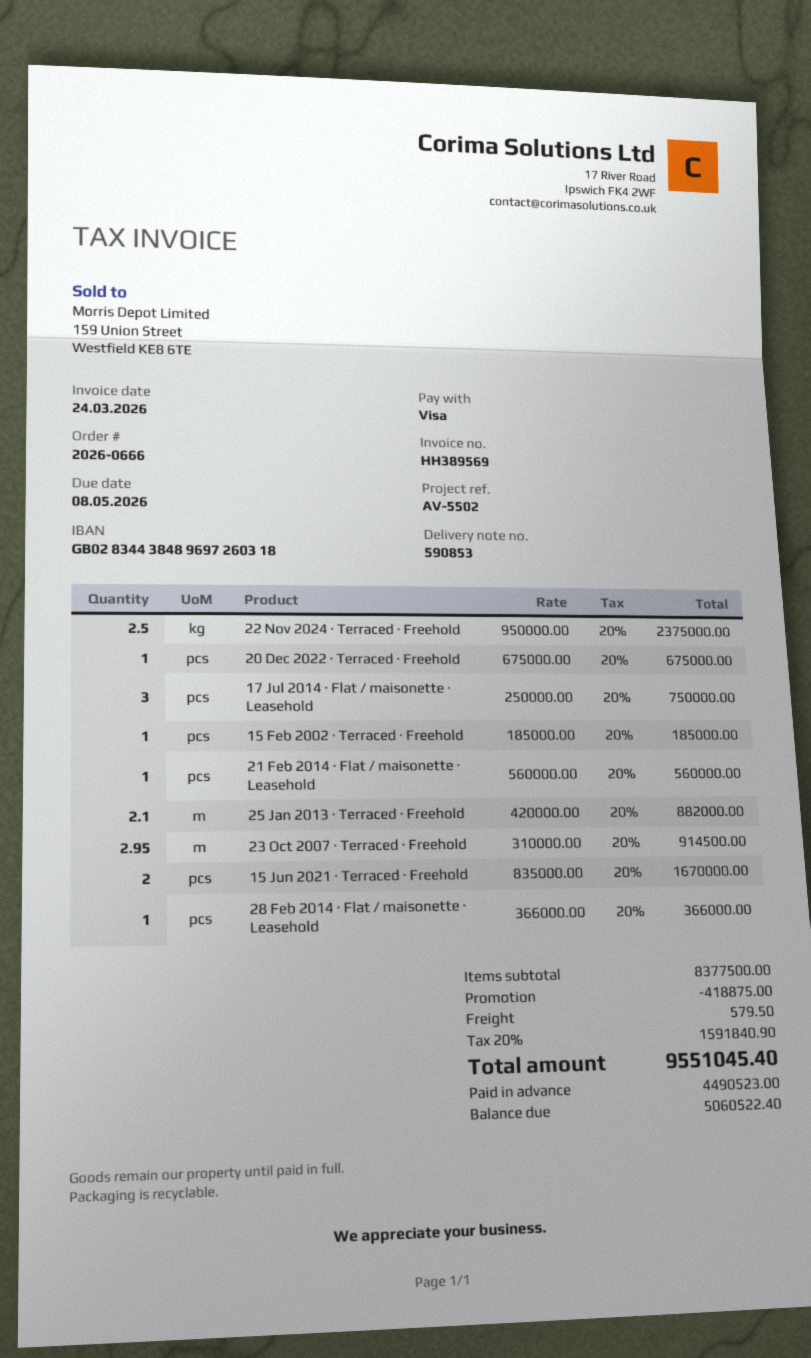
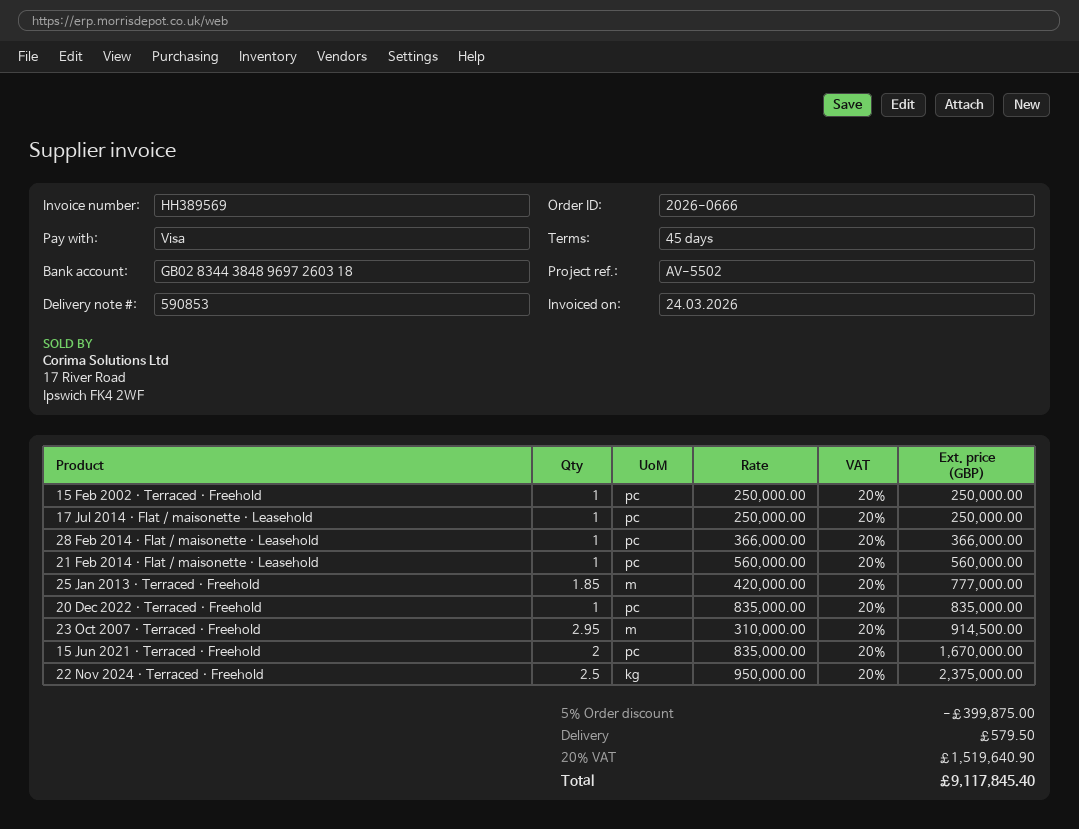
20 Dec 2022 · Terraced · Freehold: 1 x 675000.00 = 675000.00 -> 1 x 835000.00 = 835000.00
17 Jul 2014 · Flat / maisonette · Leasehold: 3 x 250000.00 = 750000.00 -> 1 x 250000.00 = 250000.00
15 Feb 2002 · Terraced · Freehold: 1 x 185000.00 = 185000.00 -> 1 x 250000.00 = 250000.00
25 Jan 2013 · Terraced · Freehold: 2.1 x 420000.00 = 882000.00 -> 1.85 x 420000.00 = 777000.00
discount: 418875.00 -> 399875.00
tax: 20% = 1591840.90 -> 20% = 1519640.90
total: 9551045.40 -> 9117845.40

